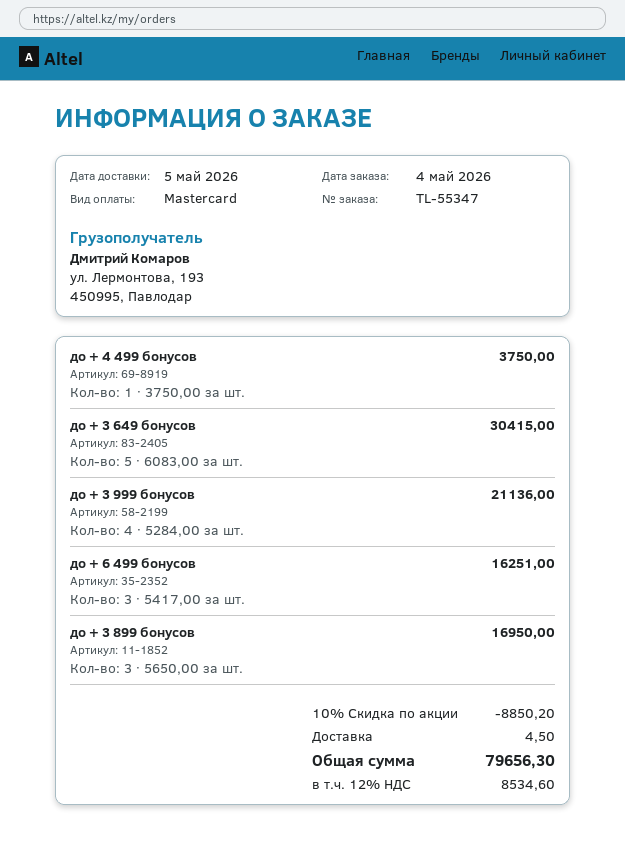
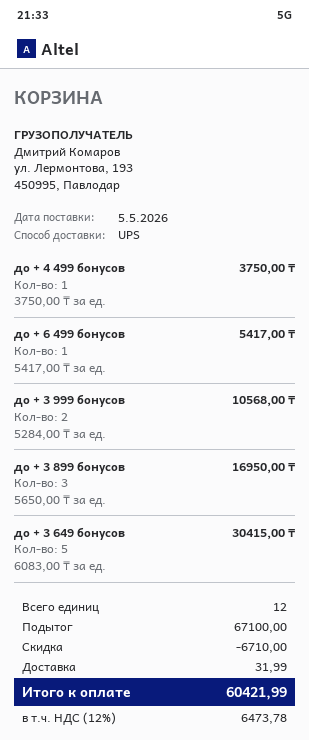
до + 3 999 бонусов: 4 x 5284.00 = 21136.00 -> 2 x 5284.00 = 10568.00
до + 6 499 бонусов: 3 x 5417.00 = 16251.00 -> 1 x 5417.00 = 5417.00
discount: 8850.20 -> 6710.00
shipping: 4.50 -> 31.99
tax: 12% = 8534.60 -> 12% = 6473.78
total: 79656.30 -> 60421.99

